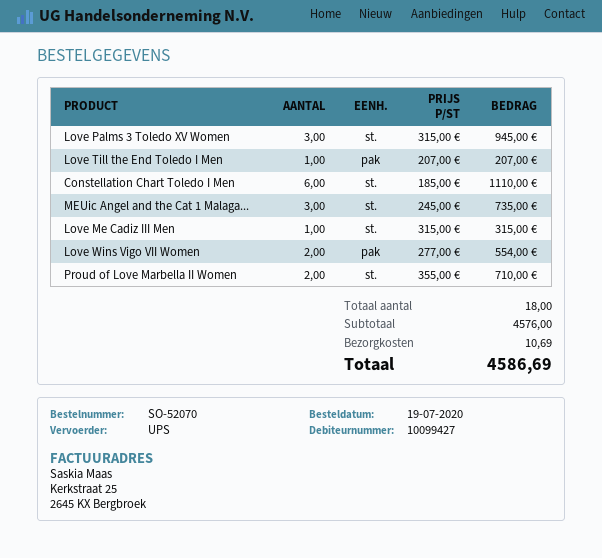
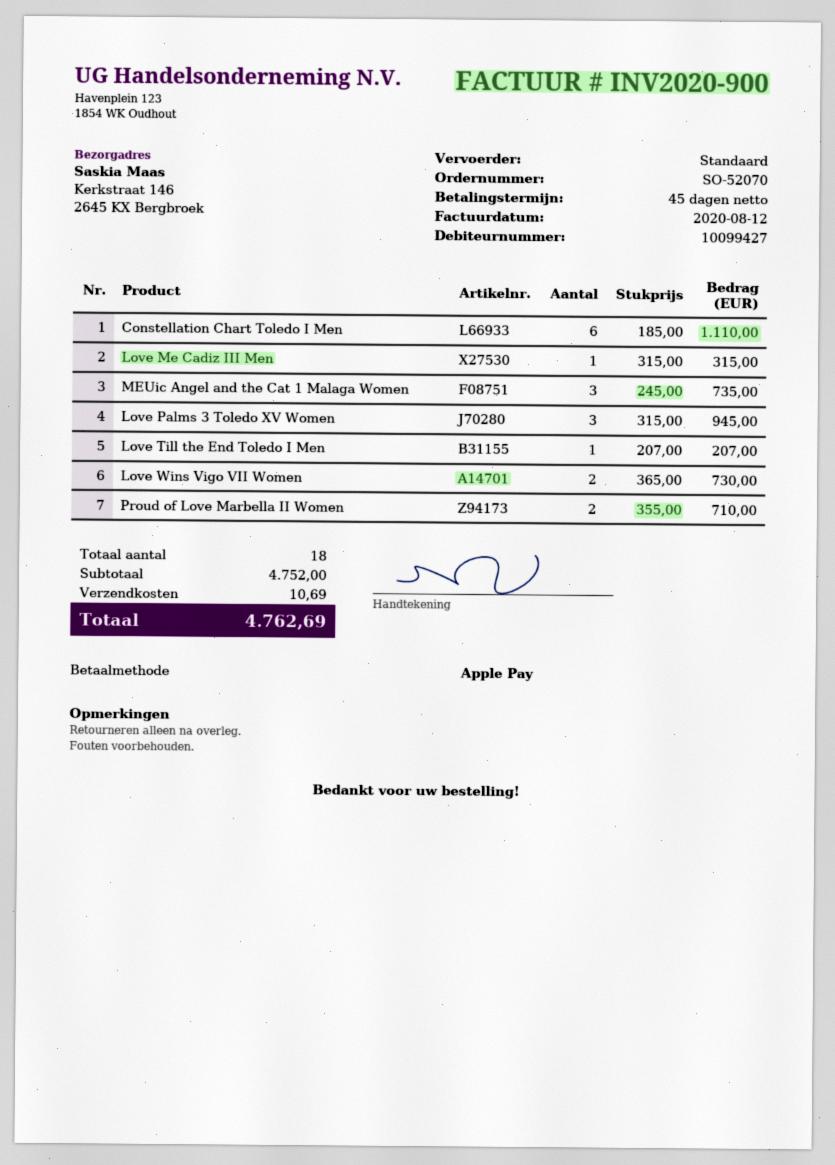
shipping method: UPS -> standard
Love Wins Vigo VII Women: 2 x 277.00 = 554.00 -> 2 x 365.00 = 730.00
subtotal: 4576.00 -> 4752.00
total: 4586.69 -> 4762.69

